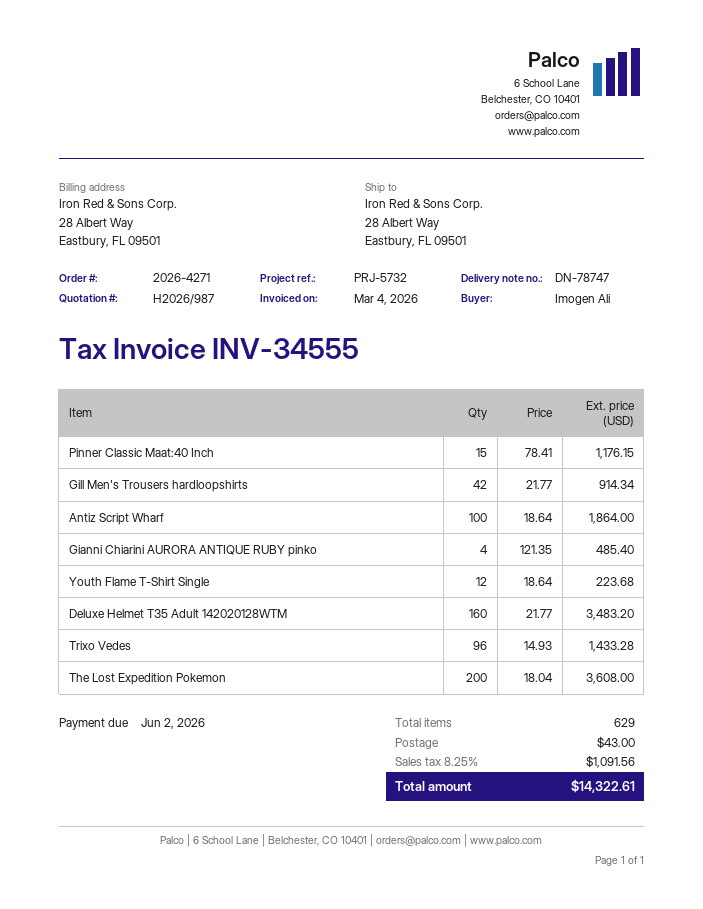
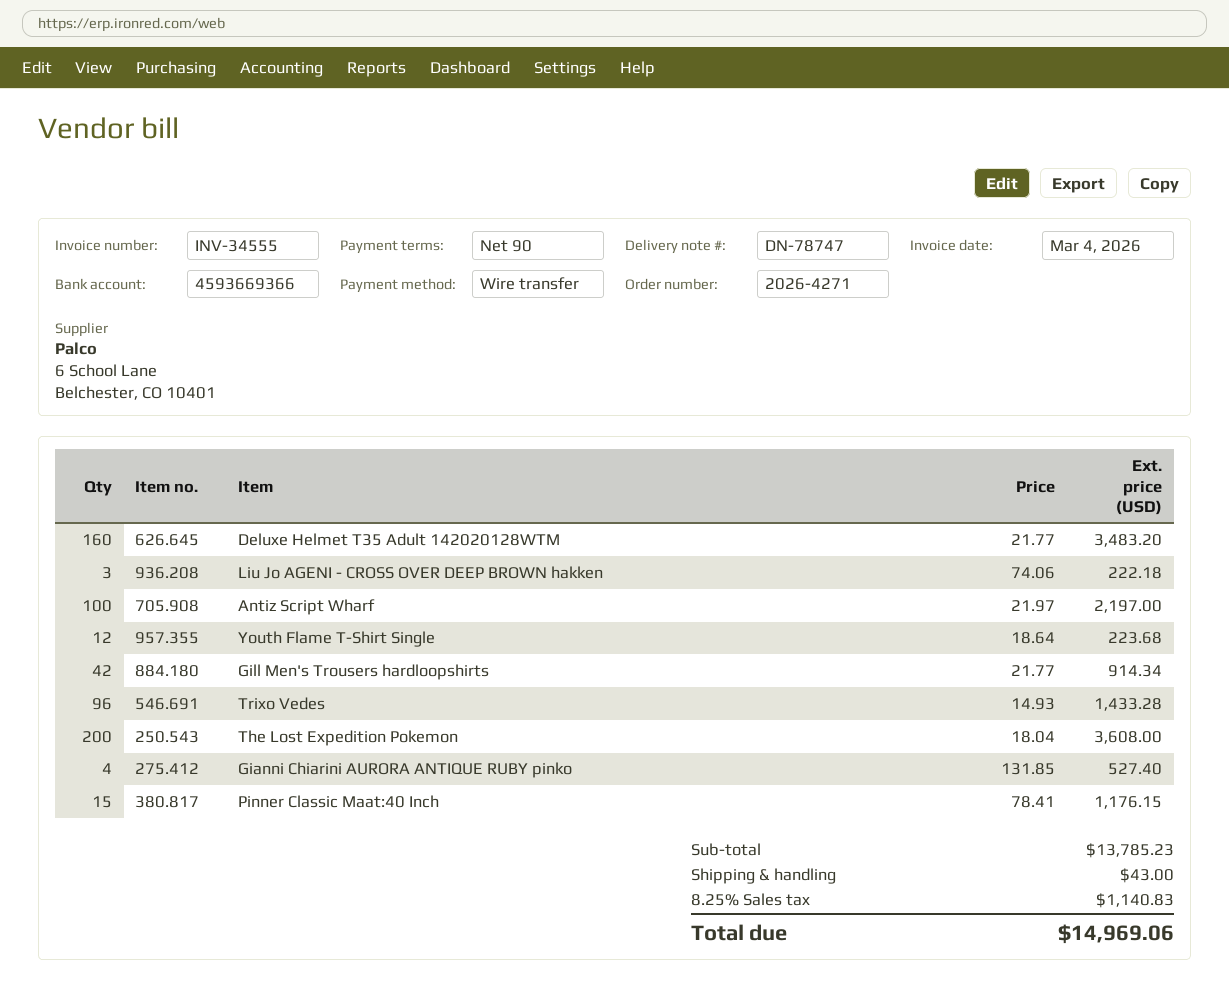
Antiz Script Wharf: 100 x 18.64 = 1864.00 -> 100 x 21.97 = 2197.00
Gianni Chiarini AURORA ANTIQUE RUBY pinko: 4 x 121.35 = 485.40 -> 4 x 131.85 = 527.40
Liu Jo AGENI - CROSS OVER DEEP BROWN hakken: none -> 3 x 74.06 = 222.18
tax: 8.25% = 1091.56 -> 8.25% = 1140.83
total: 14322.61 -> 14969.06

